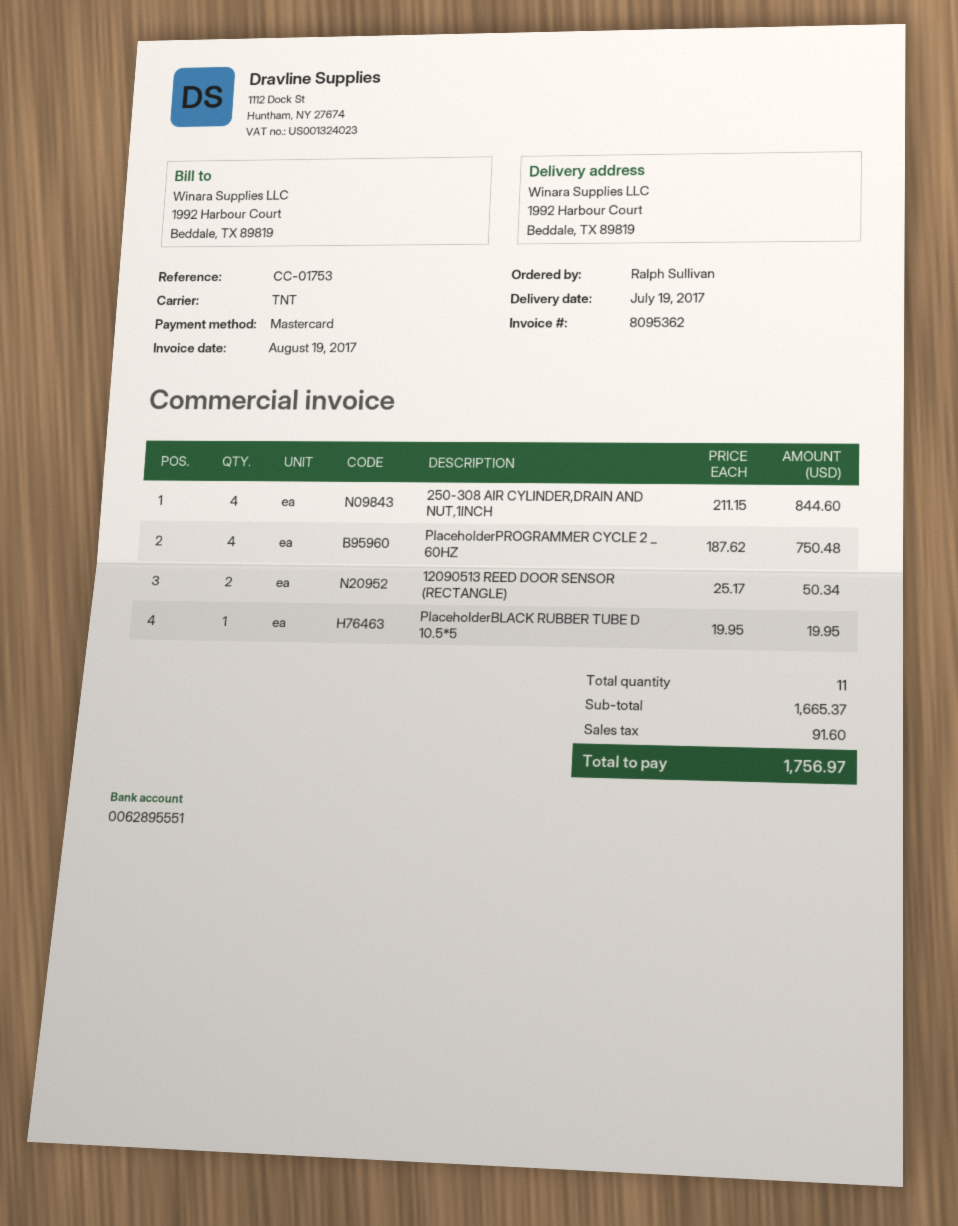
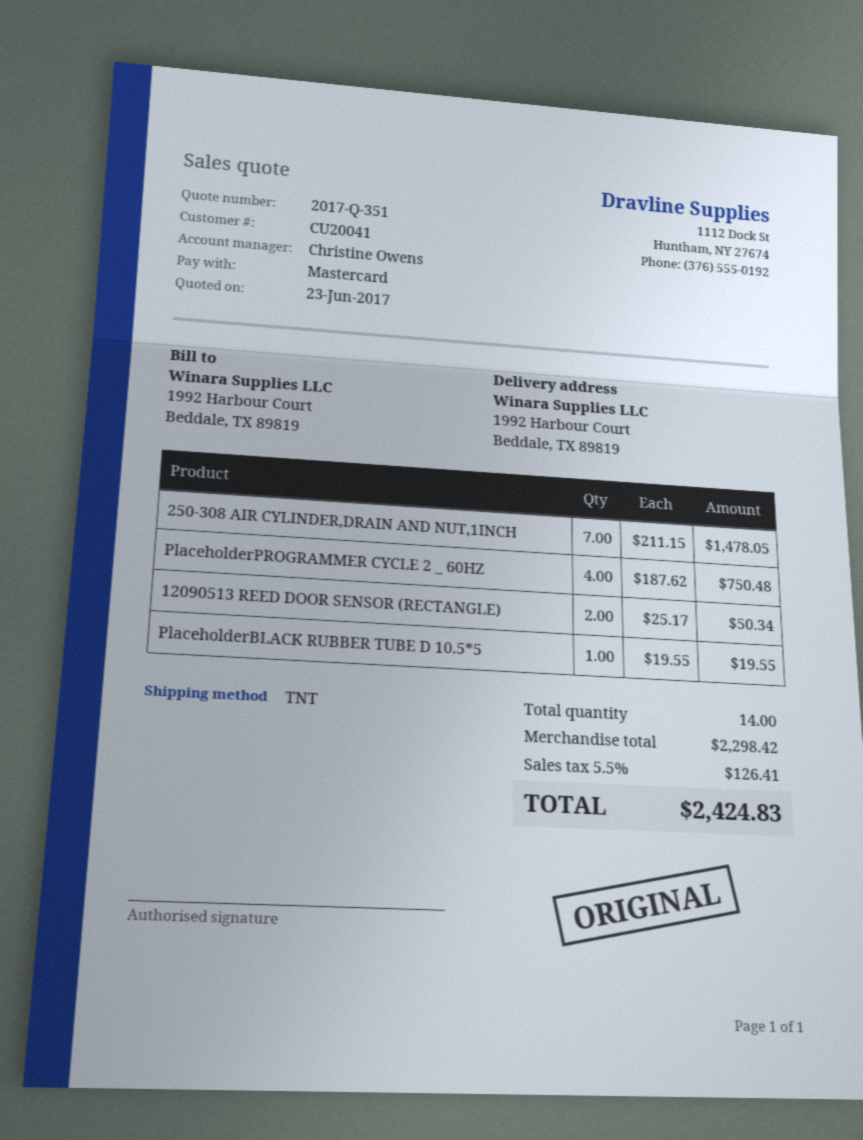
250-308 AIR CYLINDER,DRAIN AND NUT,1INCH: 4 x 211.15 = 844.60 -> 7 x 211.15 = 1478.05
PlaceholderBLACK RUBBER TUBE D 10.5*5: 1 x 19.95 = 19.95 -> 1 x 19.55 = 19.55
total quantity: 11 -> 14
subtotal: 1665.37 -> 2298.42
tax: 91.60 -> 126.41
total: 1756.97 -> 2424.83

